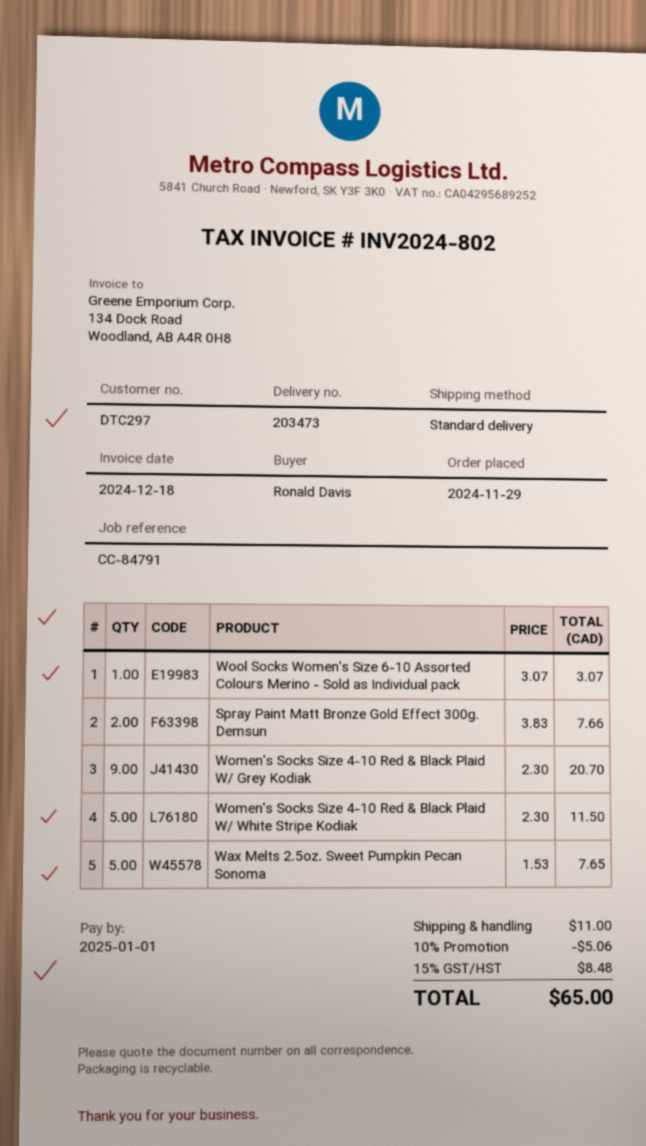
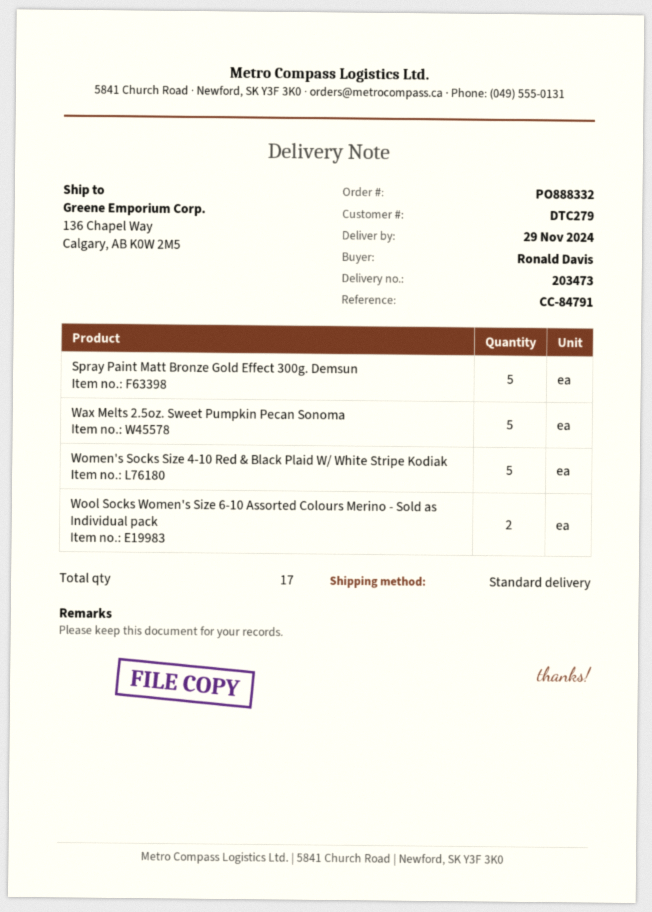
customer number: DTC297 -> DTC279
Wool Socks Women's Size 6-10 Assorted Colours Merino - Sold as Individual pack: 1 -> 2
Spray Paint Matt Bronze Gold Effect 300g. Demsun: 2 -> 5
Women's Socks Size 4-10 Red & Black Plaid W/ Grey Kodiak: 9 -> none

